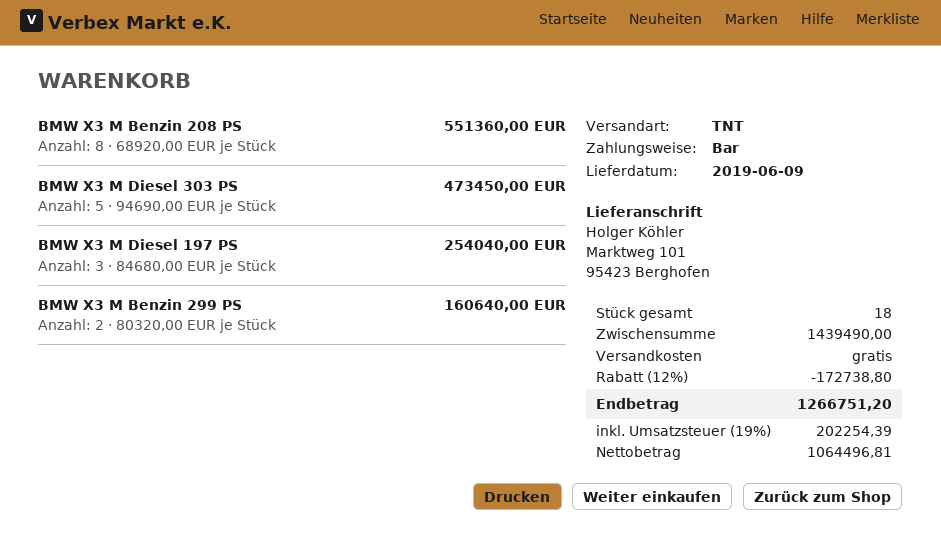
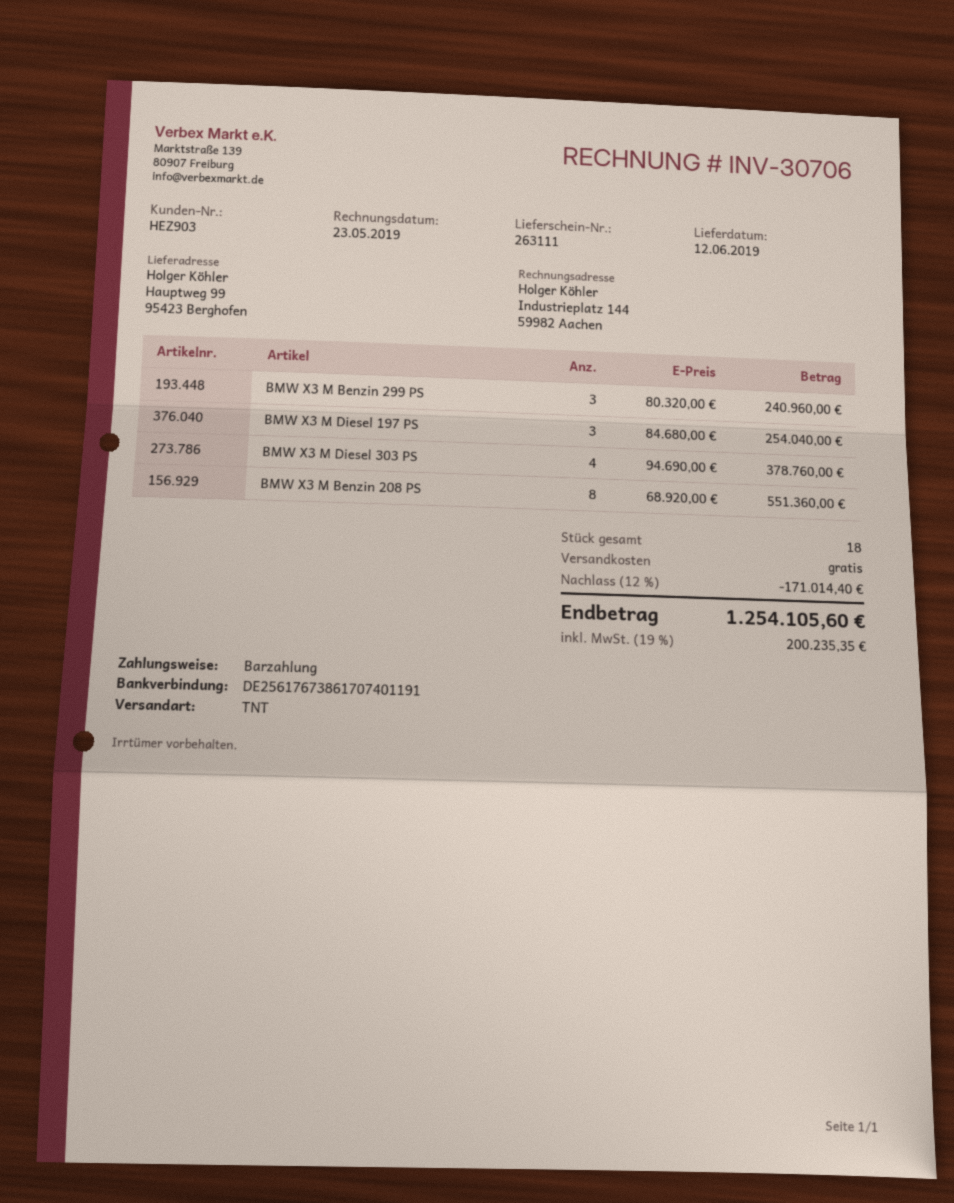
delivery date: 2019-06-09 -> 2019-06-12
ship to: Marktweg 101, 95423 Berghofen -> Hauptweg 99, 95423 Berghofen
BMW X3 M Diesel 303 PS: 5 x 94690.00 = 473450.00 -> 4 x 94690.00 = 378760.00
BMW X3 M Benzin 299 PS: 2 x 80320.00 = 160640.00 -> 3 x 80320.00 = 240960.00
discount: 12% = 172738.80 -> 12% = 171014.40
tax: 19% = 202254.39 -> 19% = 200235.35
total: 1266751.20 -> 1254105.60

